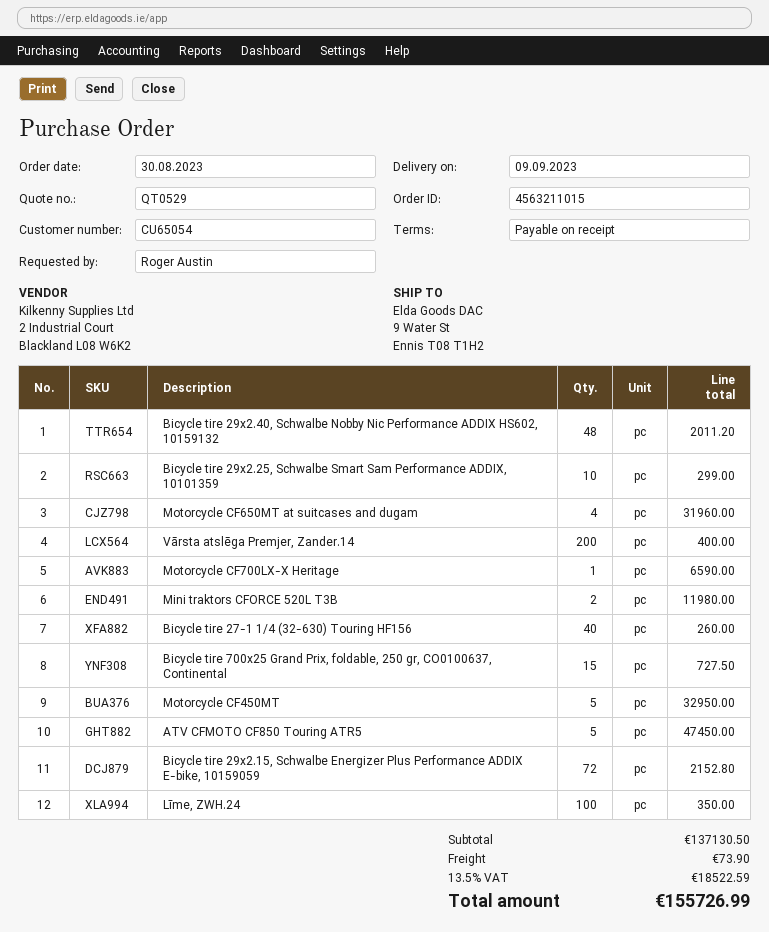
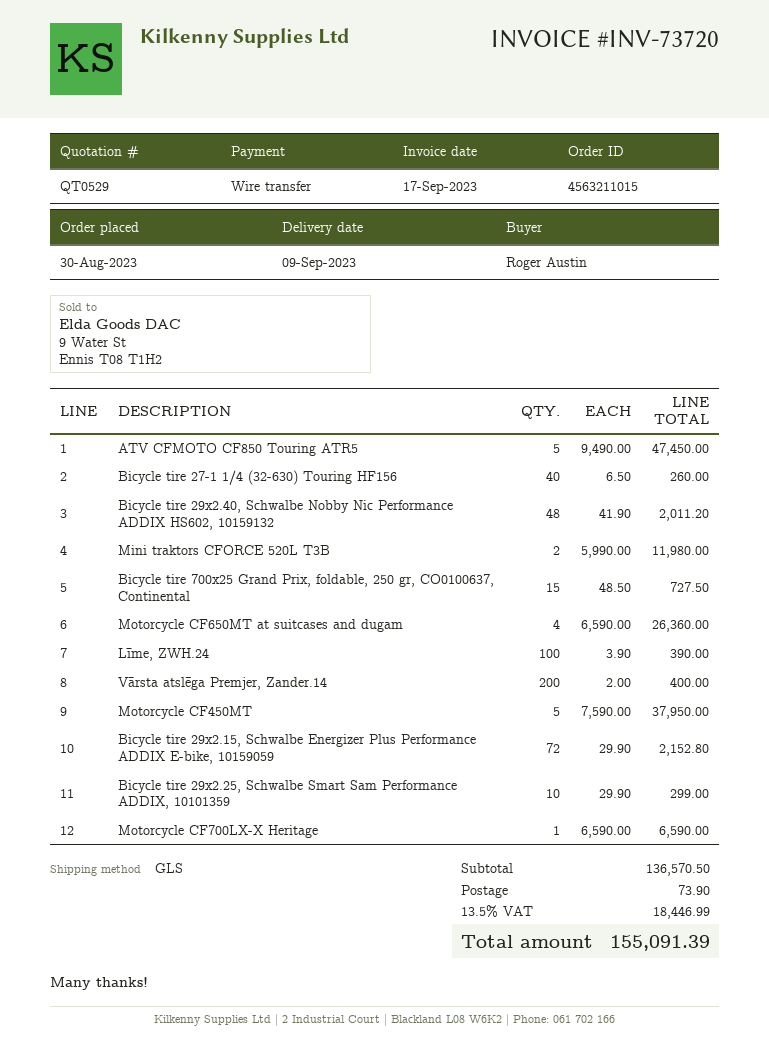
Motorcycle CF650MT at suitcases and dugam: 4 for 31960.00 -> 4 for 26360.00
Motorcycle CF450MT: 5 for 32950.00 -> 5 for 37950.00
Līme, ZWH.24: 100 for 350.00 -> 100 for 390.00
subtotal: 137130.50 -> 136570.50
tax: 13.5% = 18522.59 -> 13.5% = 18446.99
total: 155726.99 -> 155091.39

